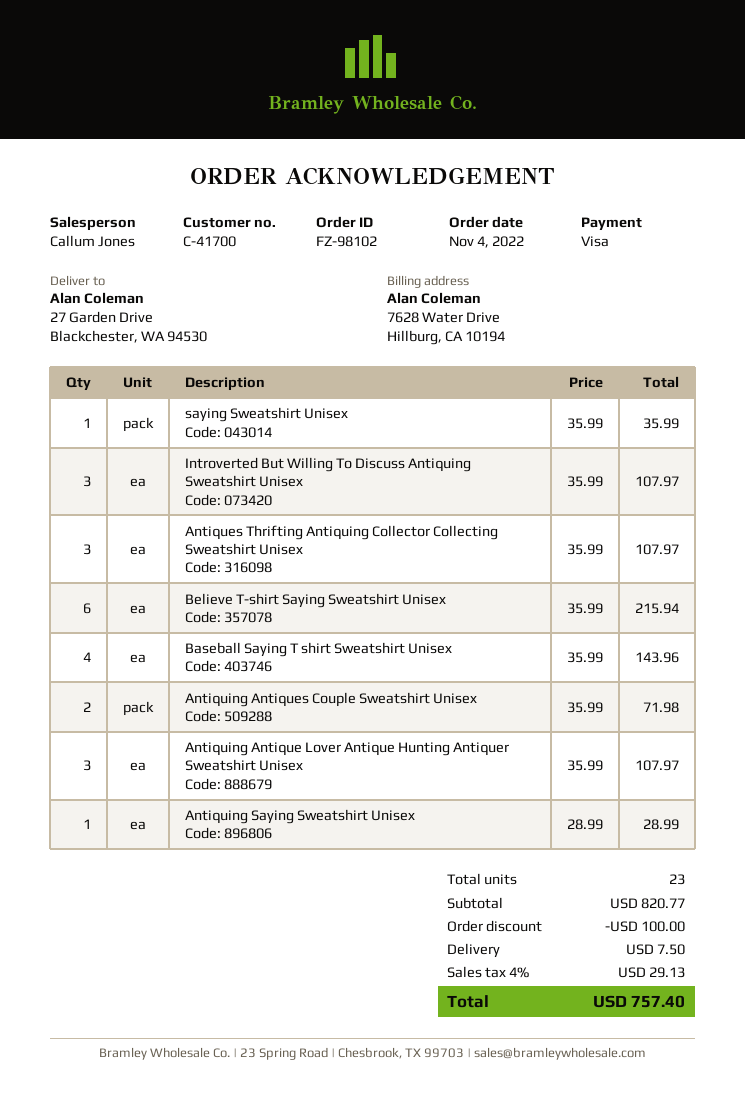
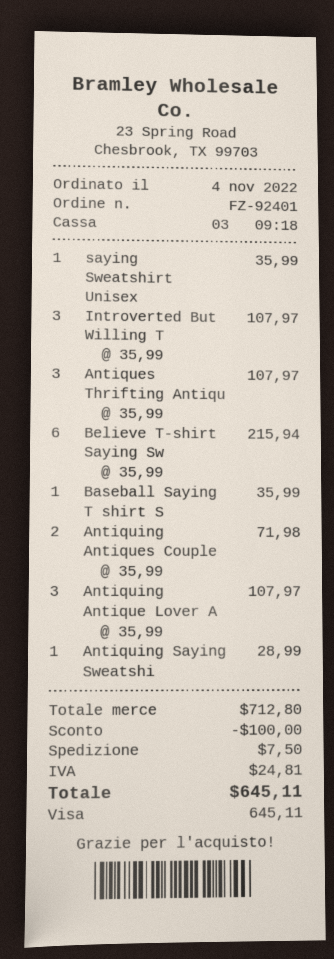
order number: FZ-98102 -> FZ-92401
Baseball Saying T shirt Sweatshirt Unisex: 4 x 35.99 = 143.96 -> 1 x 35.99 = 35.99
subtotal: 820.77 -> 712.80
tax: 29.13 -> 24.81
total: 757.40 -> 645.11

